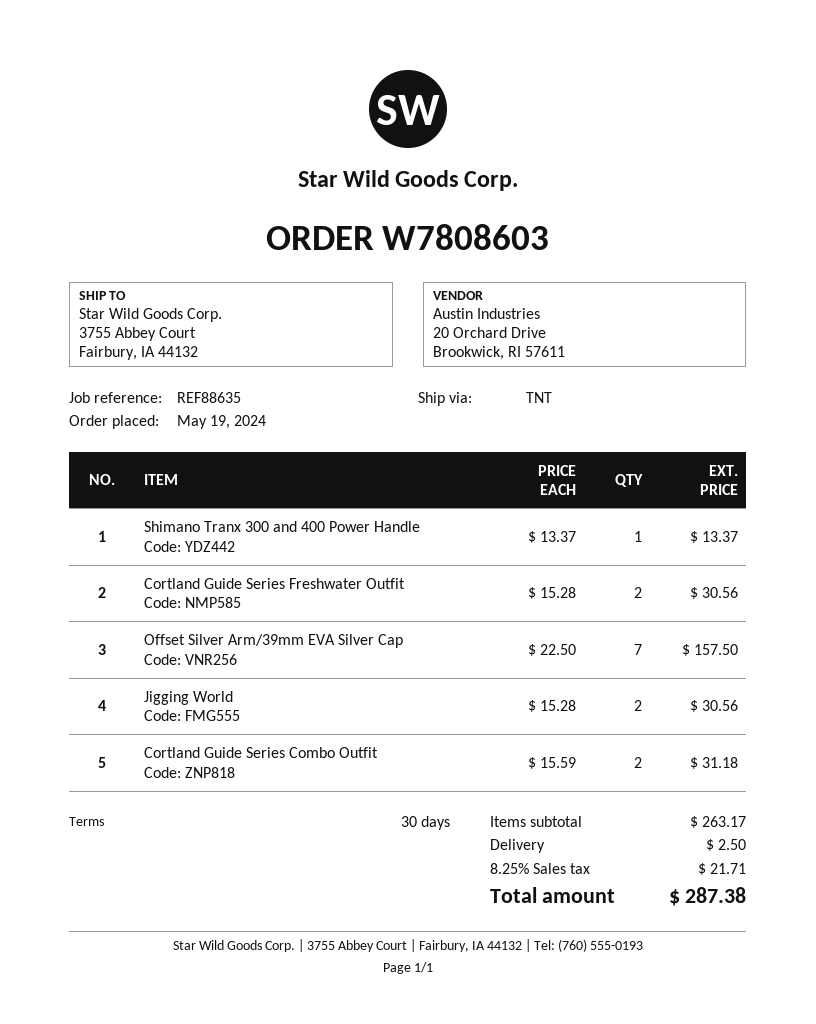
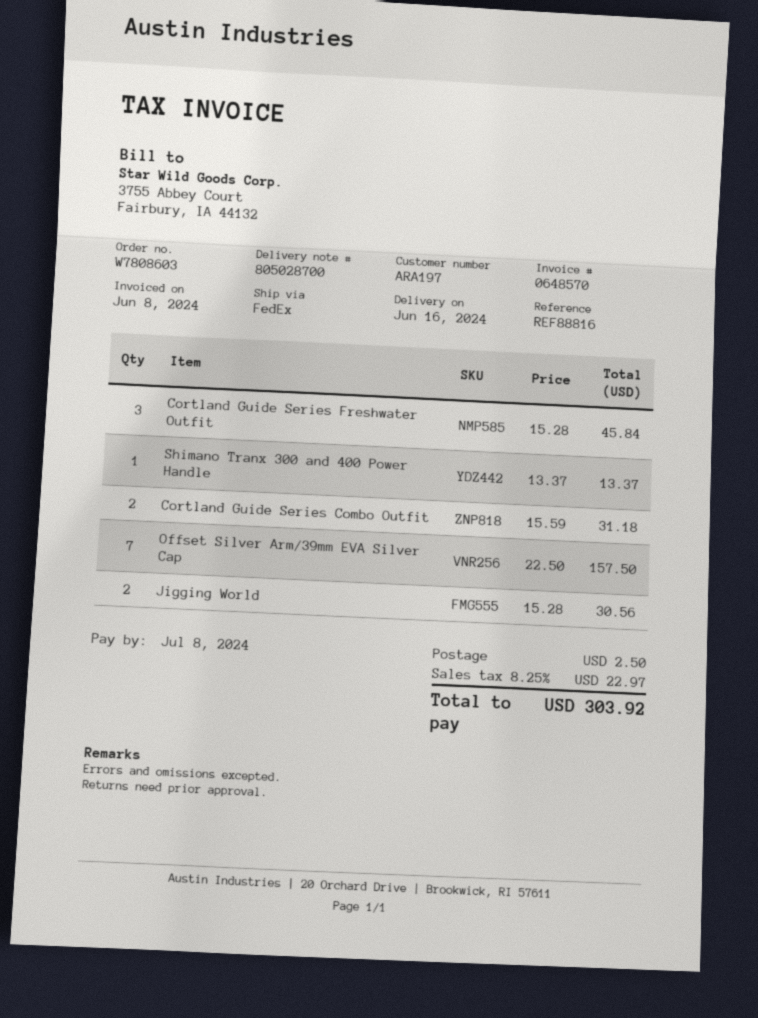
reference: REF88635 -> REF88816
shipping method: TNT -> FedEx
Cortland Guide Series Freshwater Outfit: 2 x 15.28 = 30.56 -> 3 x 15.28 = 45.84
tax: 8.25% = 21.71 -> 8.25% = 22.97
total: 287.38 -> 303.92

